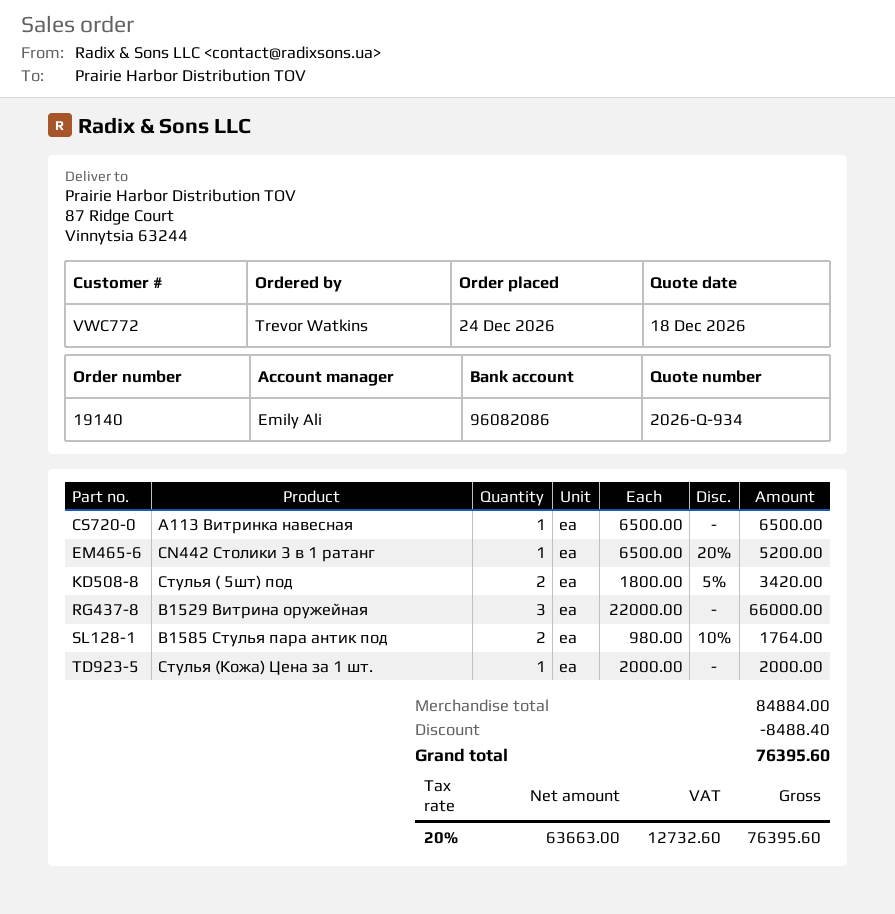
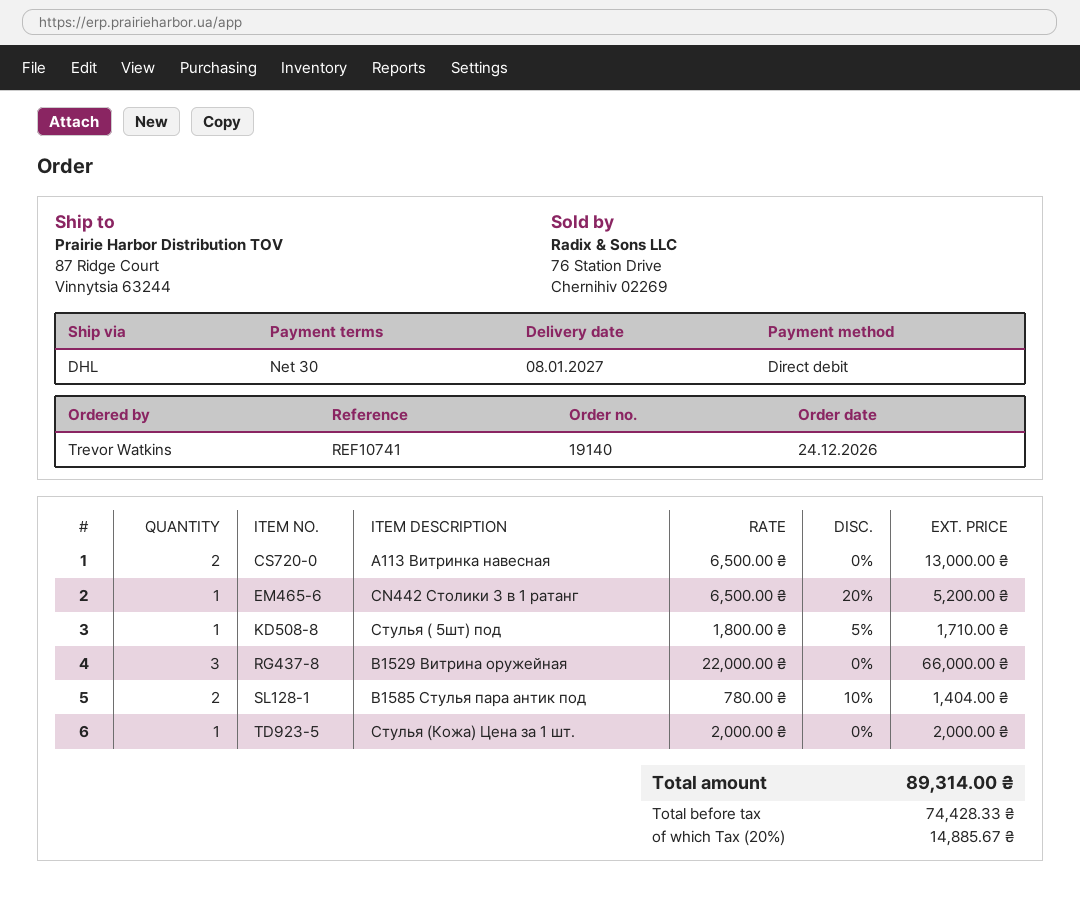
А113 Витринка навесная: 1 x 6500.00 = 6500.00 -> 2 x 6500.00 = 13000.00
Стулья ( 5шт) под: 2 x 1800.00 - 5% = 3420.00 -> 1 x 1800.00 - 5% = 1710.00
В1585 Стулья пара антик под: 2 x 980.00 - 10% = 1764.00 -> 2 x 780.00 - 10% = 1404.00
discount: 8488.40 -> none
net: 63663.00 -> 74428.33
tax: 20% = 12732.60 -> 20% = 14885.67
total: 76395.60 -> 89314.00

